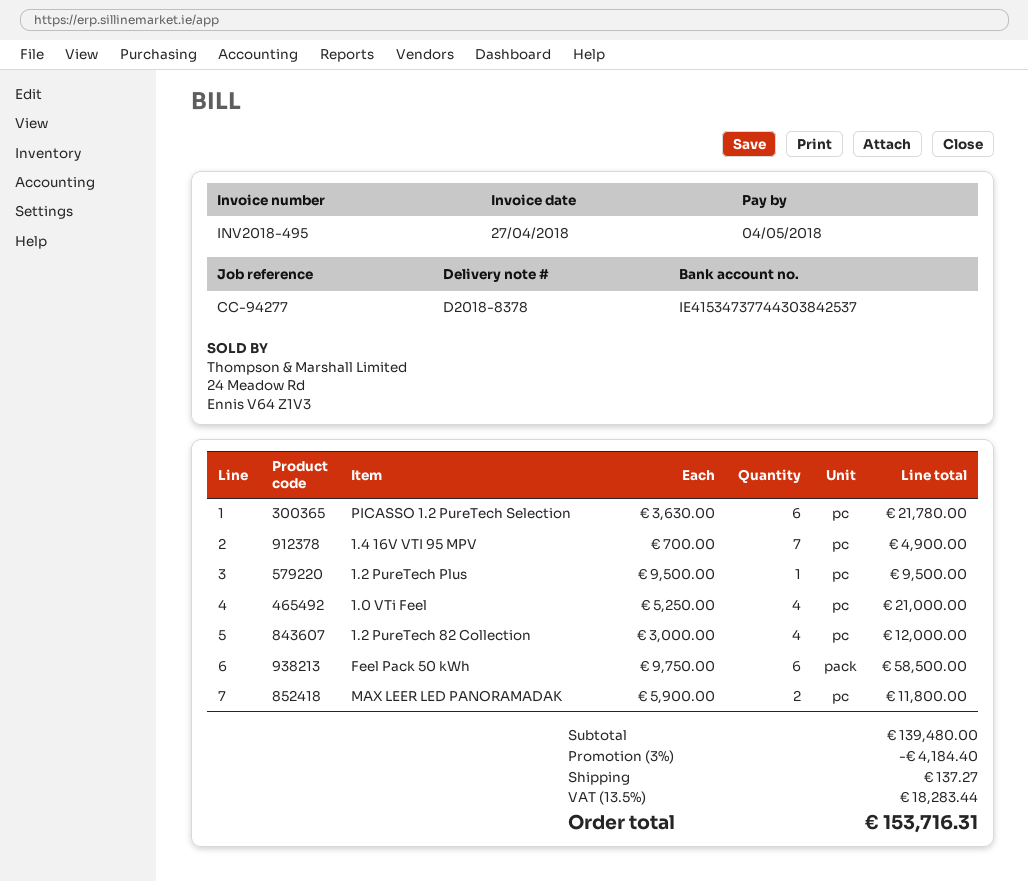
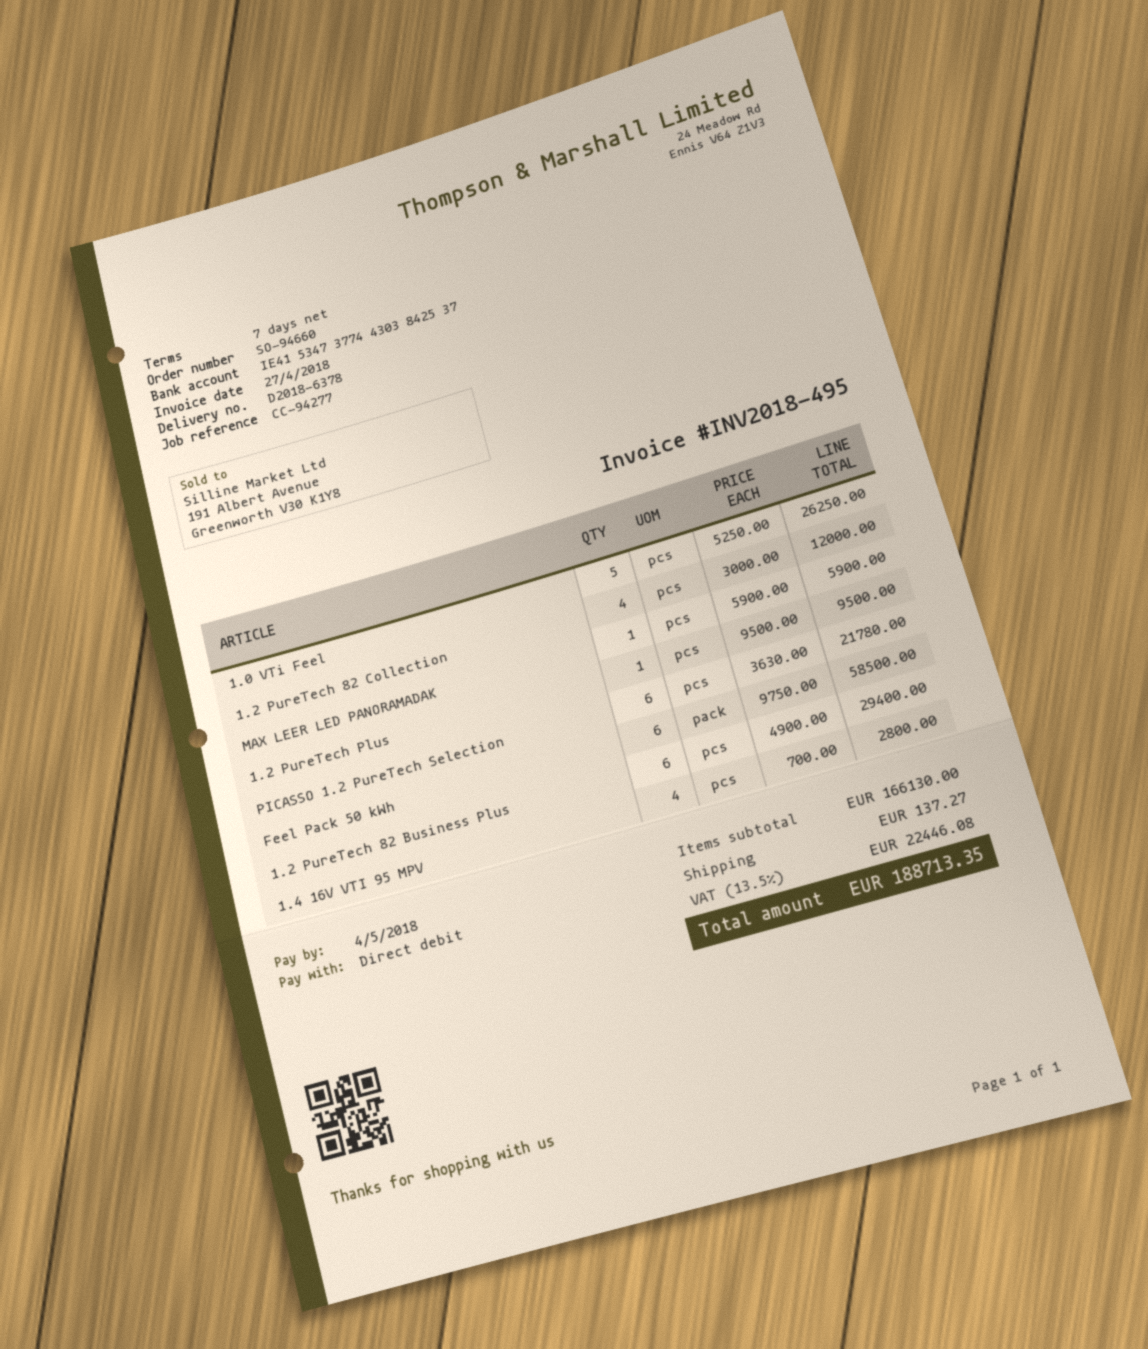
delivery note number: D2018-8378 -> D2018-6378
1.4 16V VTI 95 MPV: 7 x 700.00 = 4900.00 -> 4 x 700.00 = 2800.00
1.0 VTi Feel: 4 x 5250.00 = 21000.00 -> 5 x 5250.00 = 26250.00
MAX LEER LED PANORAMADAK: 2 x 5900.00 = 11800.00 -> 1 x 5900.00 = 5900.00
1.2 PureTech 82 Business Plus: none -> 6 x 4900.00 = 29400.00
subtotal: 139480.00 -> 166130.00
discount: 3% = 4184.40 -> none
tax: 13.5% = 18283.44 -> 13.5% = 22446.08
total: 153716.31 -> 188713.35

